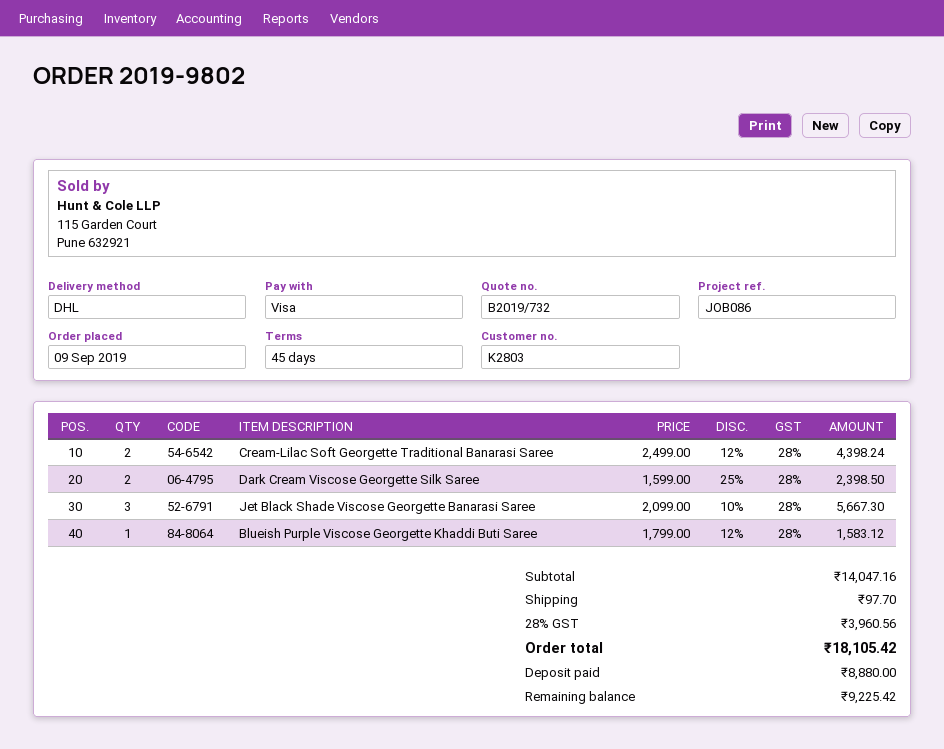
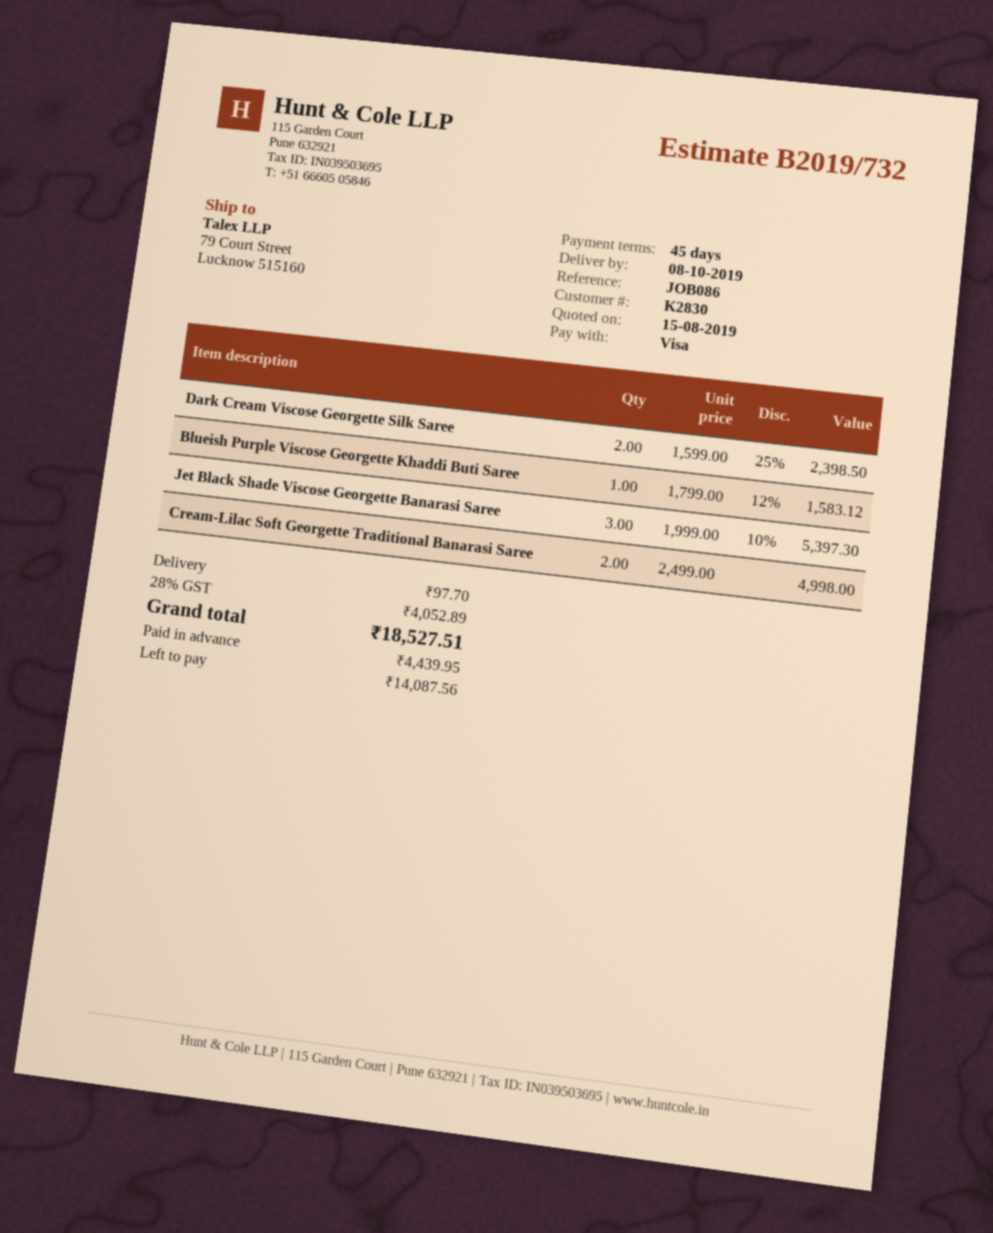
customer number: K2803 -> K2830
Cream-Lilac Soft Georgette Traditional Banarasi Saree: 2 x 2499.00 - 12% = 4398.24 -> 2 x 2499.00 = 4998.00
Jet Black Shade Viscose Georgette Banarasi Saree: 3 x 2099.00 - 10% = 5667.30 -> 3 x 1999.00 - 10% = 5397.30
tax: 28% = 3960.56 -> 28% = 4052.89
total: 18105.42 -> 18527.51
deposit: 8880.00 -> 4439.95
balance: 9225.42 -> 14087.56

